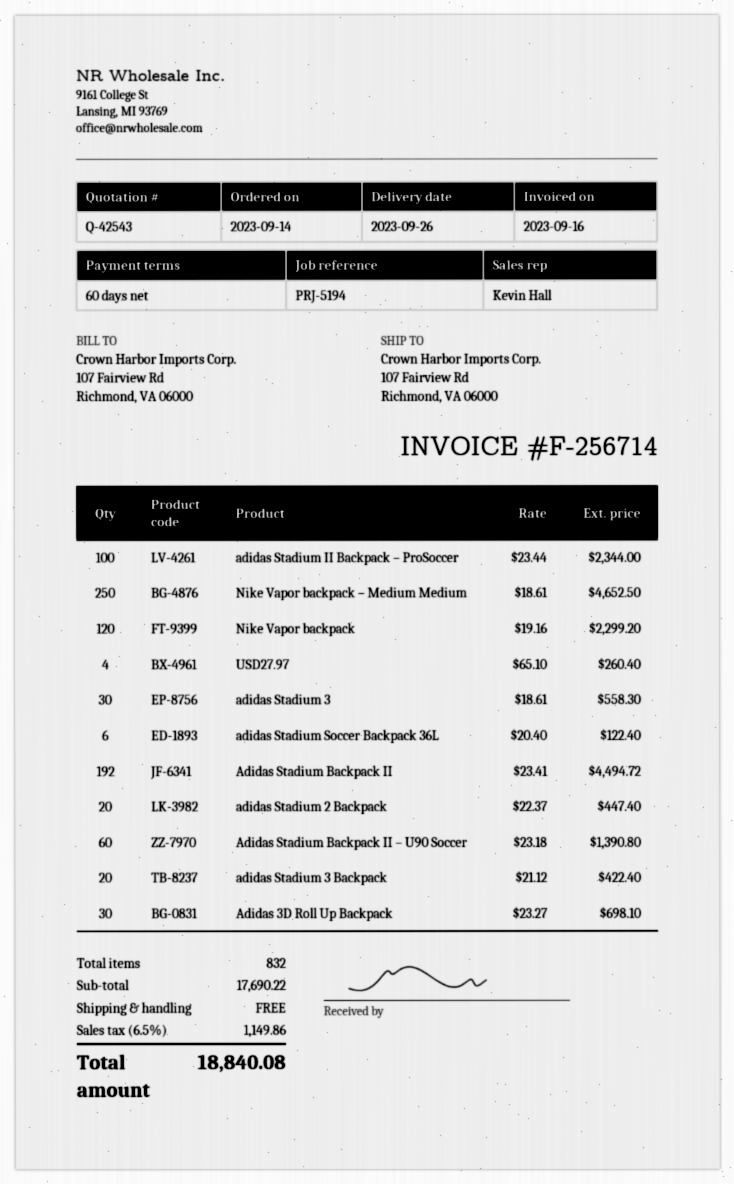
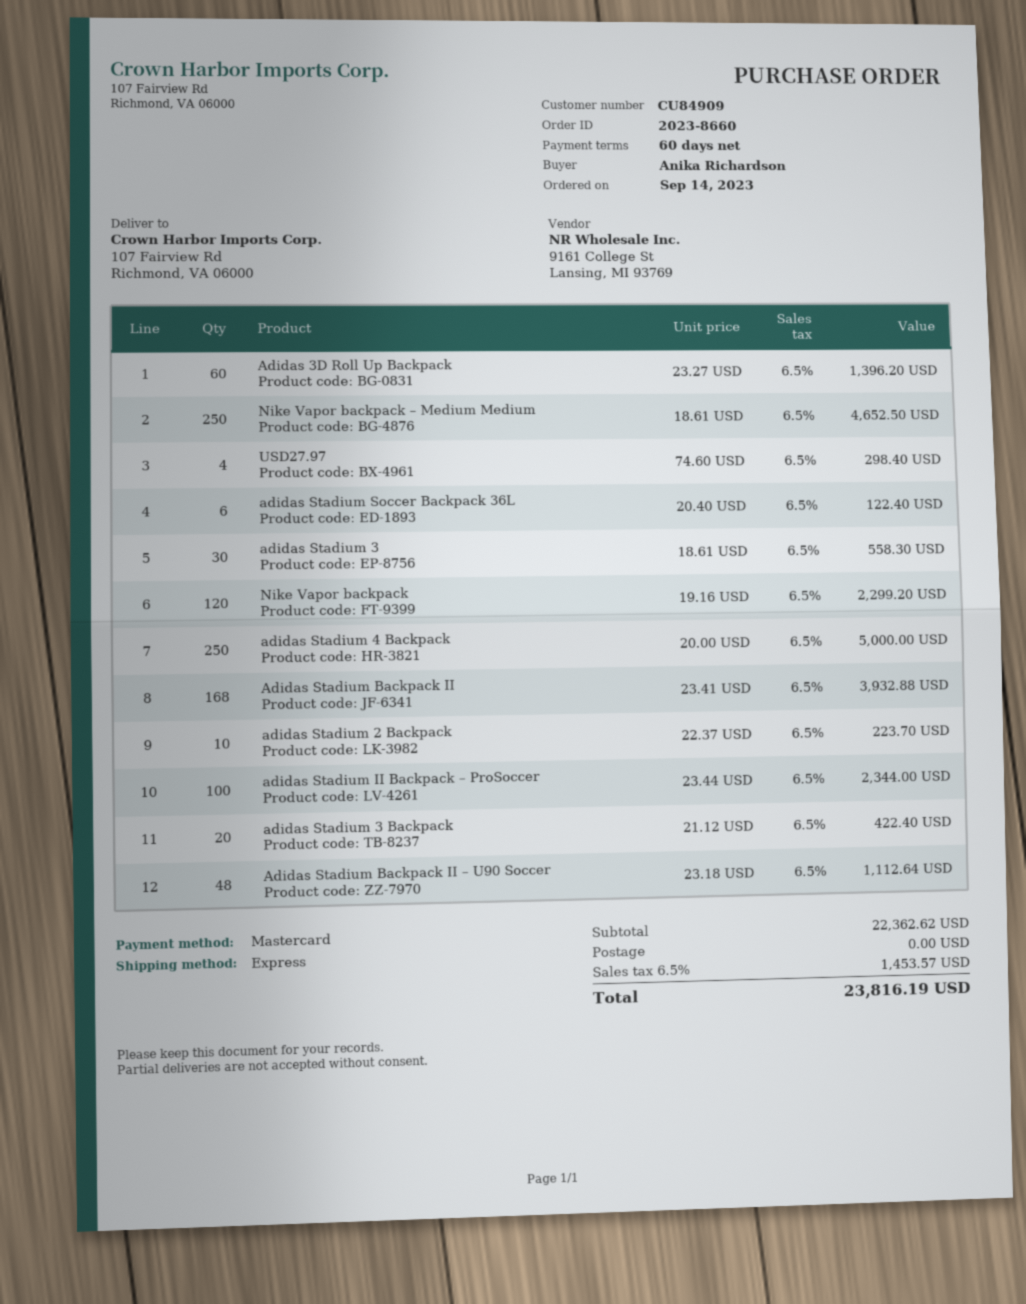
USD27.97: 4 x 65.10 = 260.40 -> 4 x 74.60 = 298.40
Adidas Stadium Backpack II: 192 x 23.41 = 4494.72 -> 168 x 23.41 = 3932.88
adidas Stadium 2 Backpack: 20 x 22.37 = 447.40 -> 10 x 22.37 = 223.70
Adidas Stadium Backpack II – U90 Soccer: 60 x 23.18 = 1390.80 -> 48 x 23.18 = 1112.64
Adidas 3D Roll Up Backpack: 30 x 23.27 = 698.10 -> 60 x 23.27 = 1396.20
adidas Stadium 4 Backpack: none -> 250 x 20.00 = 5000.00
subtotal: 17690.22 -> 22362.62
tax: 6.5% = 1149.86 -> 6.5% = 1453.57
total: 18840.08 -> 23816.19

